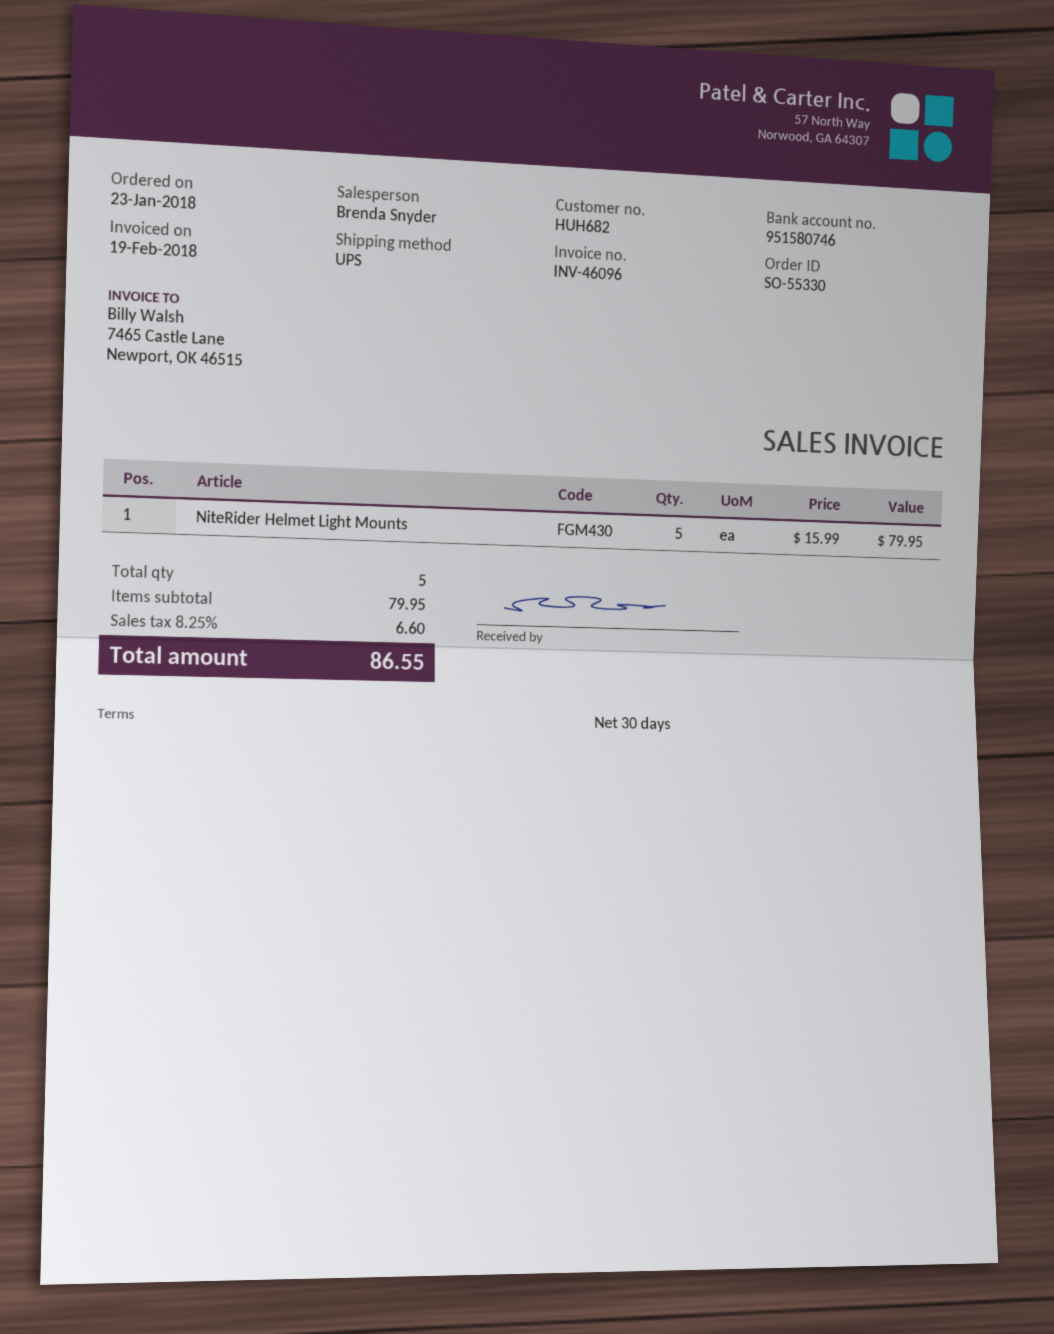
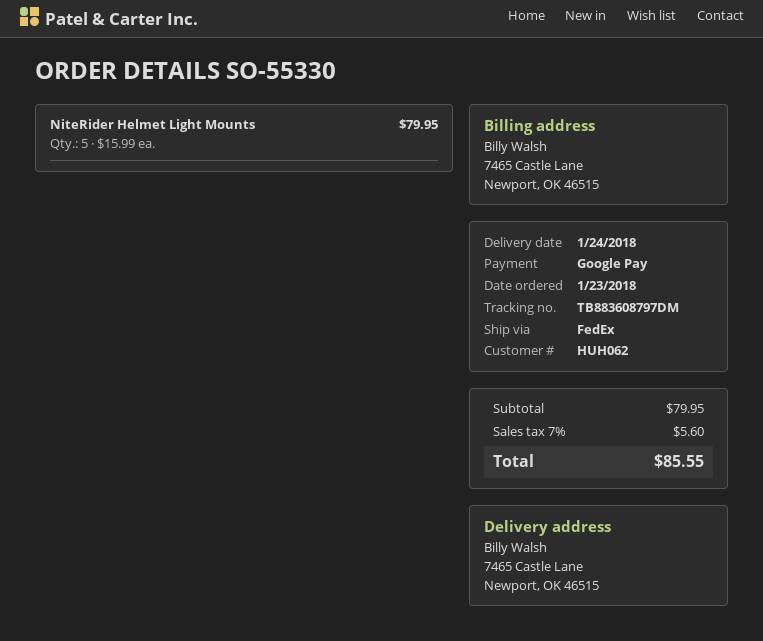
customer number: HUH682 -> HUH062
shipping method: UPS -> FedEx
tax: 8.25% = 6.60 -> 7% = 5.60
total: 86.55 -> 85.55

